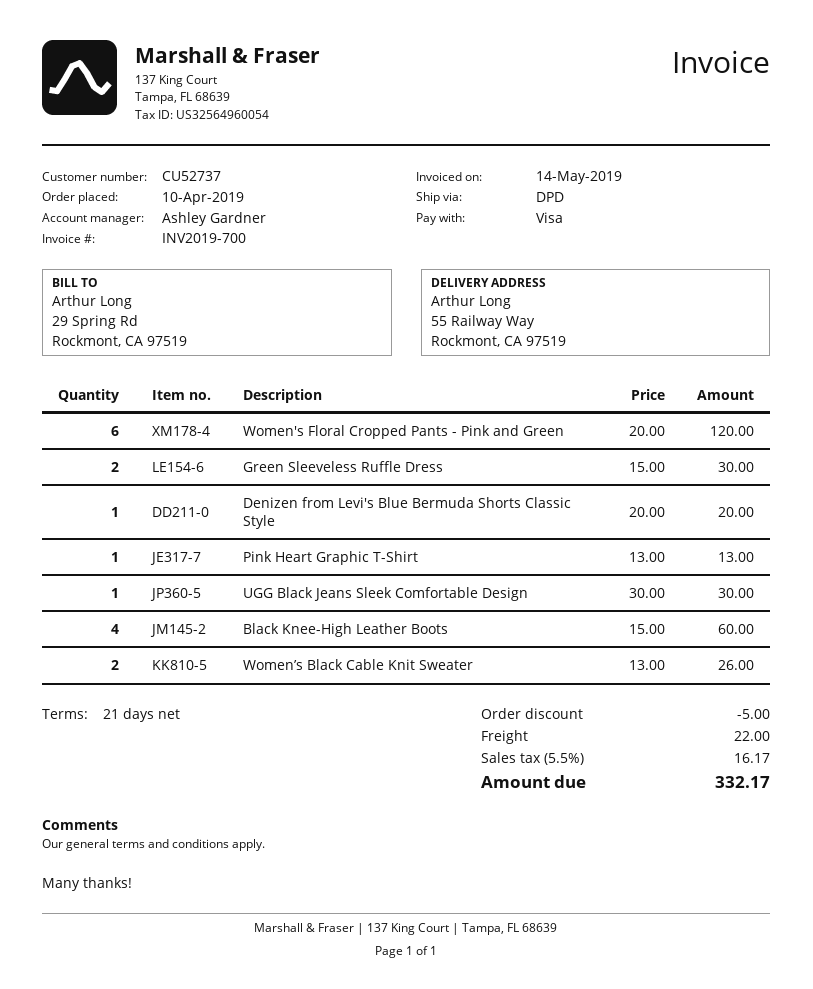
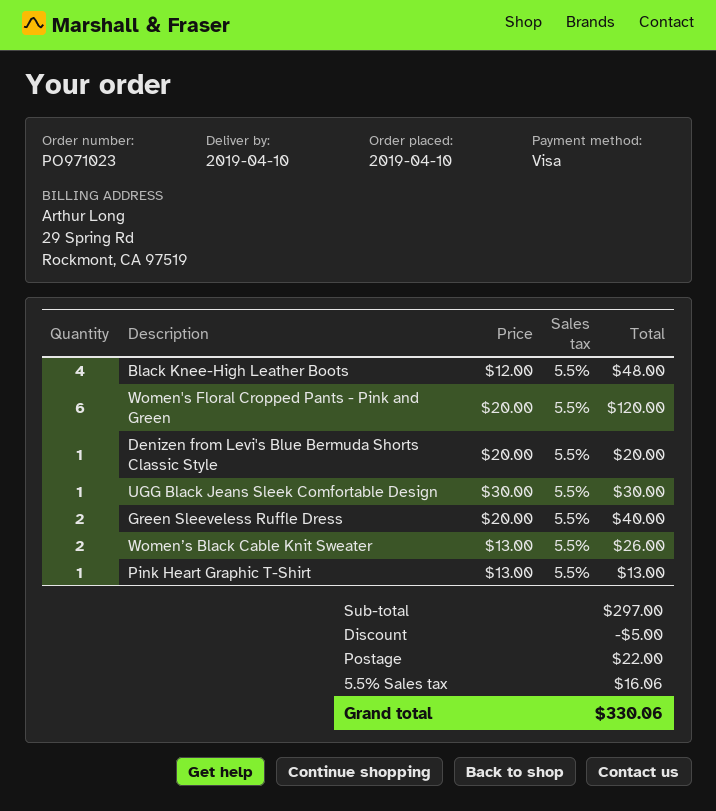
Green Sleeveless Ruffle Dress: 2 x 15.00 = 30.00 -> 2 x 20.00 = 40.00
Black Knee-High Leather Boots: 4 x 15.00 = 60.00 -> 4 x 12.00 = 48.00
tax: 5.5% = 16.17 -> 5.5% = 16.06
total: 332.17 -> 330.06

